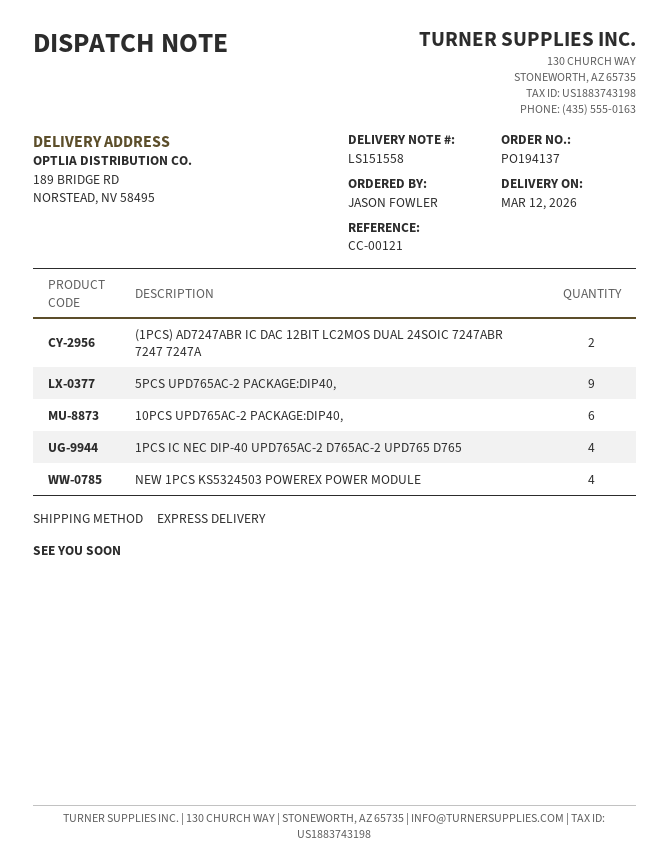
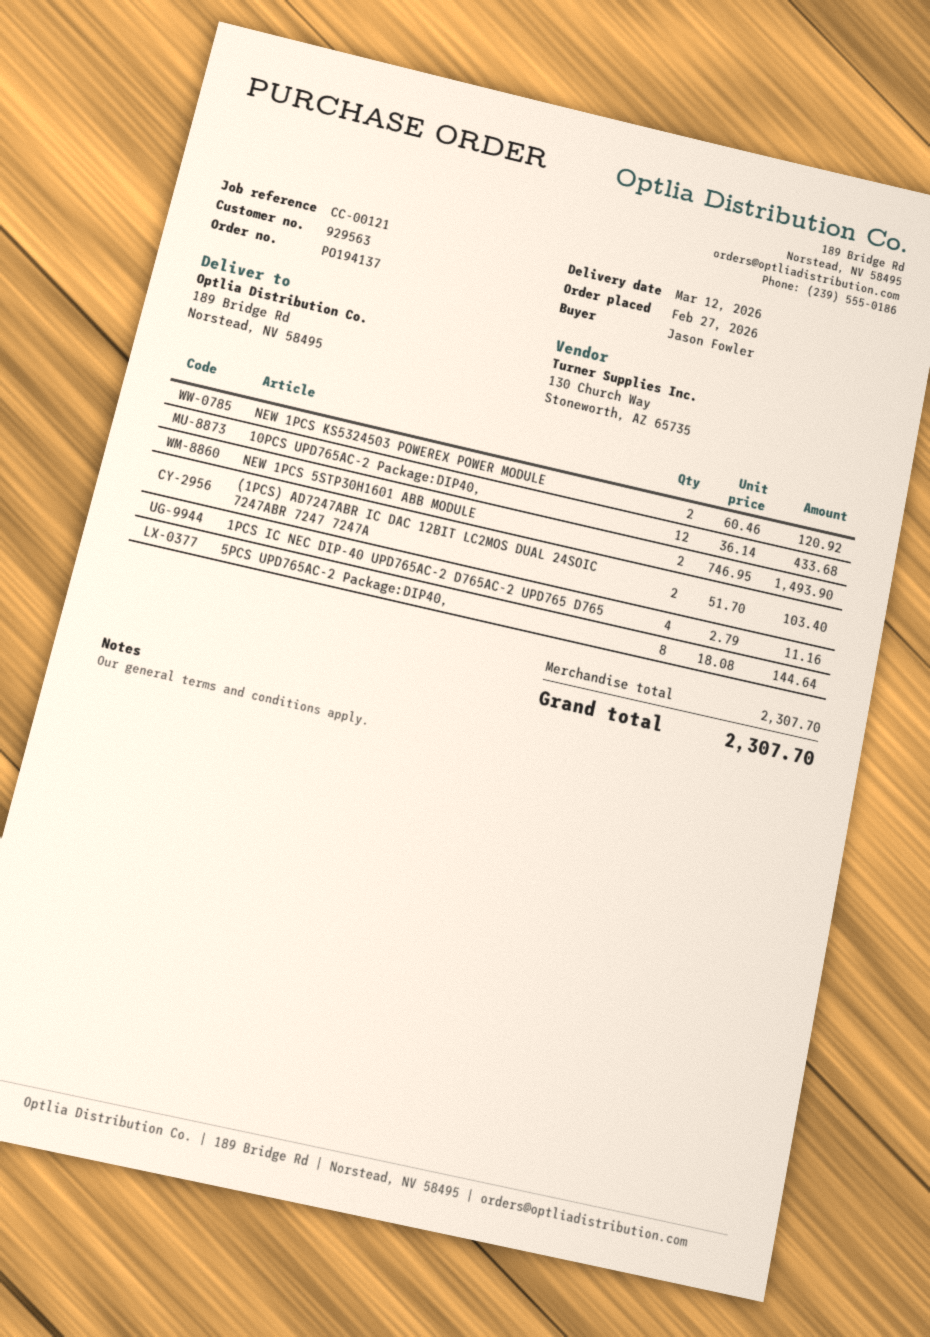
5PCS UPD765AC-2 PACKAGE:DIP40,: 9 -> 8
10PCS UPD765AC-2 PACKAGE:DIP40,: 6 -> 12
NEW 1PCS KS5324503 POWEREX POWER MODULE: 4 -> 2
NEW 1PCS 5STP30H1601 ABB MODULE: none -> 2

